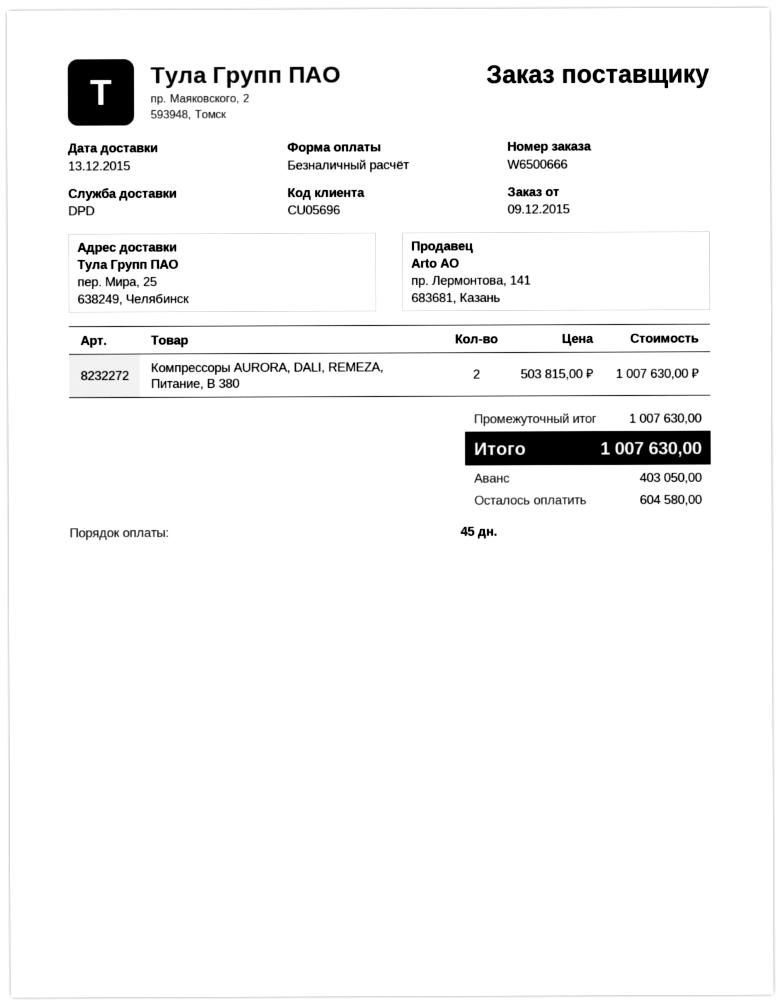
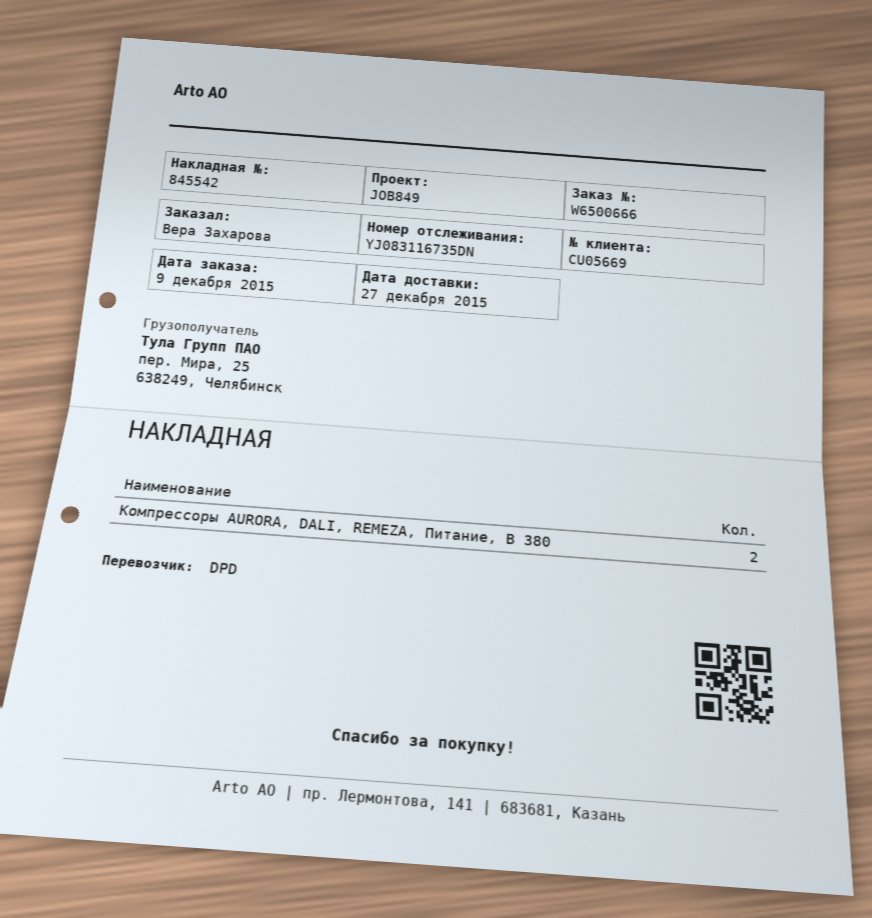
delivery date: 2015-12-13 -> 2015-12-27
customer number: CU05696 -> CU05669

